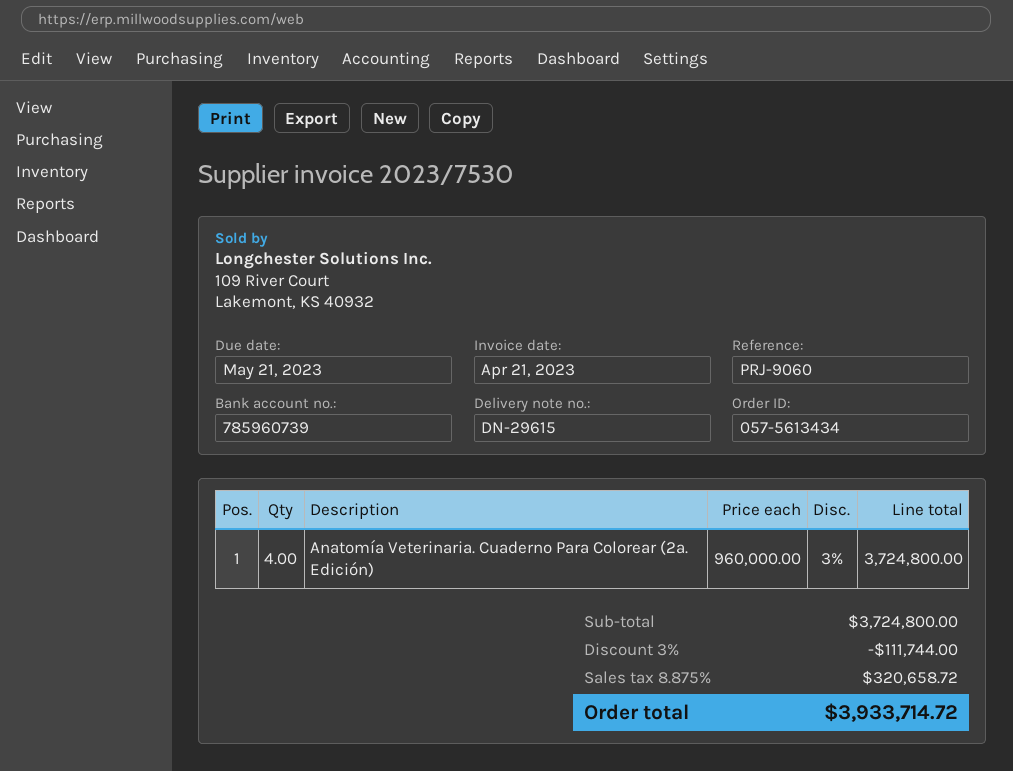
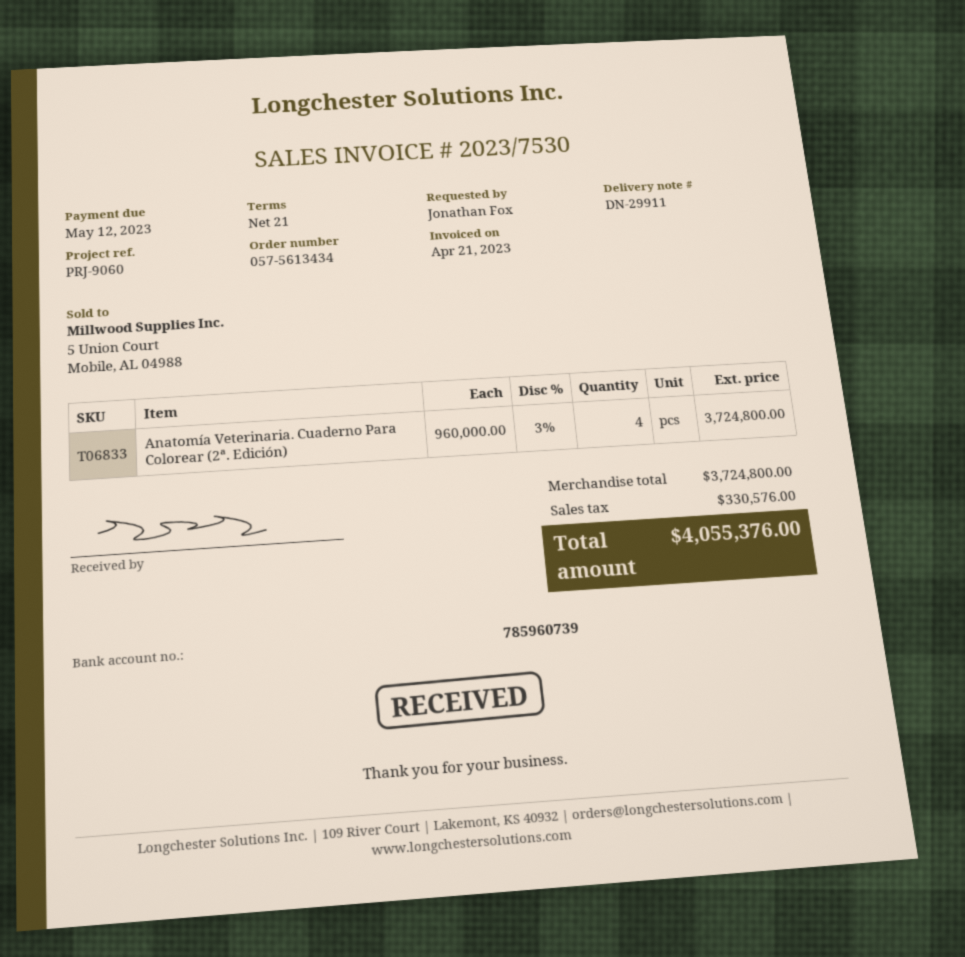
delivery note number: DN-29615 -> DN-29911
due date: 2023-05-21 -> 2023-05-12
discount: 3% = 111744.00 -> none
tax: 320658.72 -> 330576.00
total: 3933714.72 -> 4055376.00

